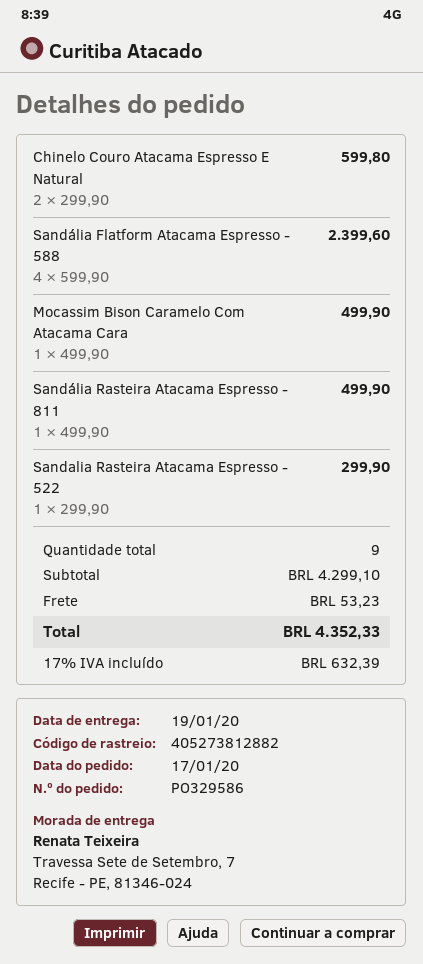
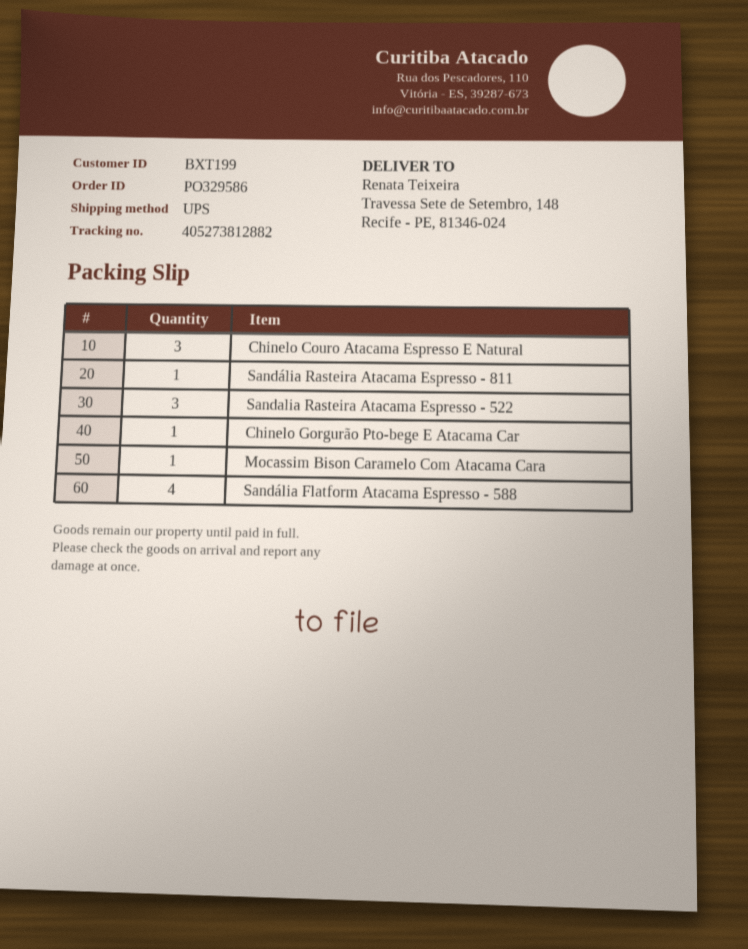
ship to: Travessa Sete de Setembro, 7, Recife - PE, 81346-024 -> Travessa Sete de Setembro, 148, Recife - PE, 81346-024
Chinelo Couro Atacama Espresso E Natural: 2 -> 3
Sandalia Rasteira Atacama Espresso - 522: 1 -> 3
Chinelo Gorgurão Pto-bege E Atacama Car: none -> 1

